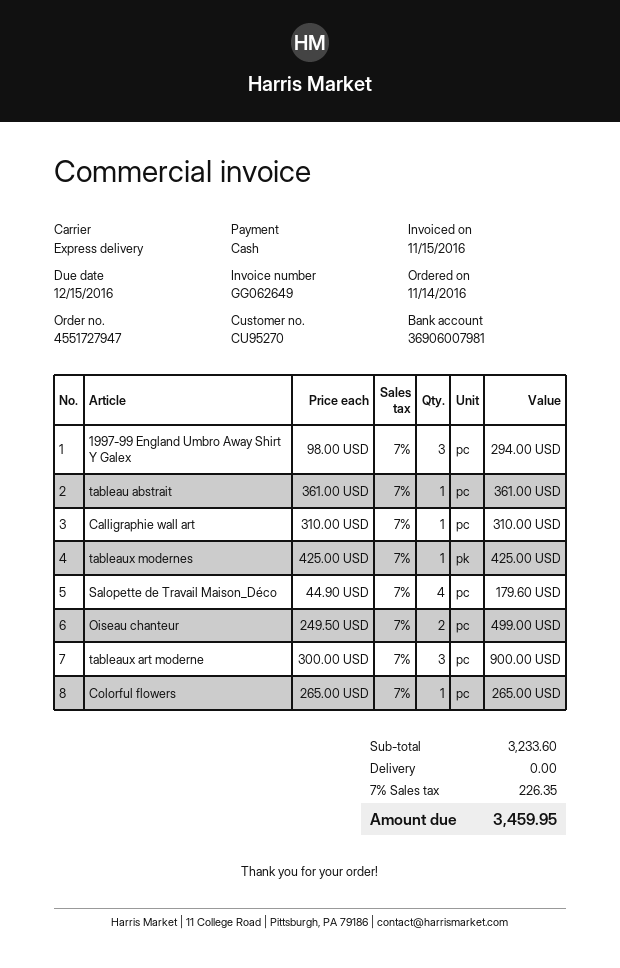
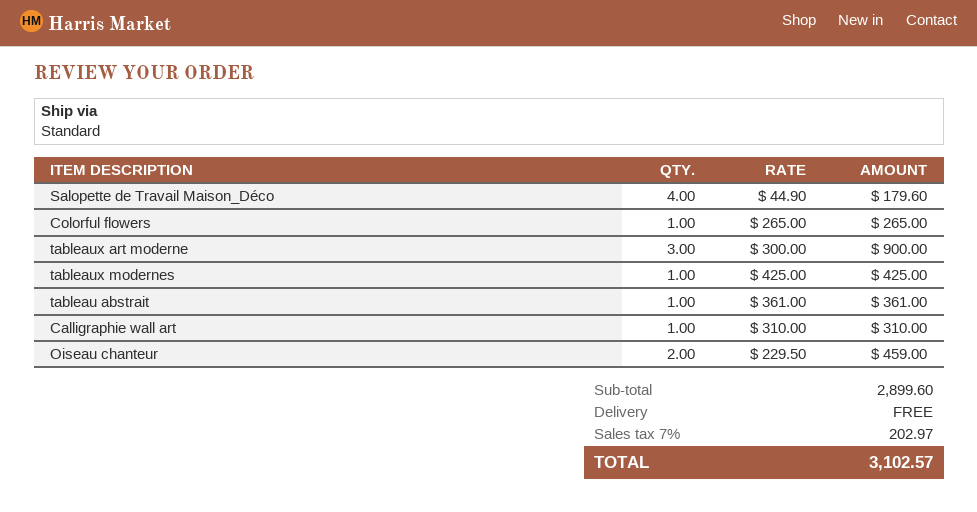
shipping method: express -> standard
1997-99 England Umbro Away Shirt Y Galex: 3 x 98.00 = 294.00 -> none
Oiseau chanteur: 2 x 249.50 = 499.00 -> 2 x 229.50 = 459.00
subtotal: 3233.60 -> 2899.60
tax: 7% = 226.35 -> 7% = 202.97
total: 3459.95 -> 3102.57

